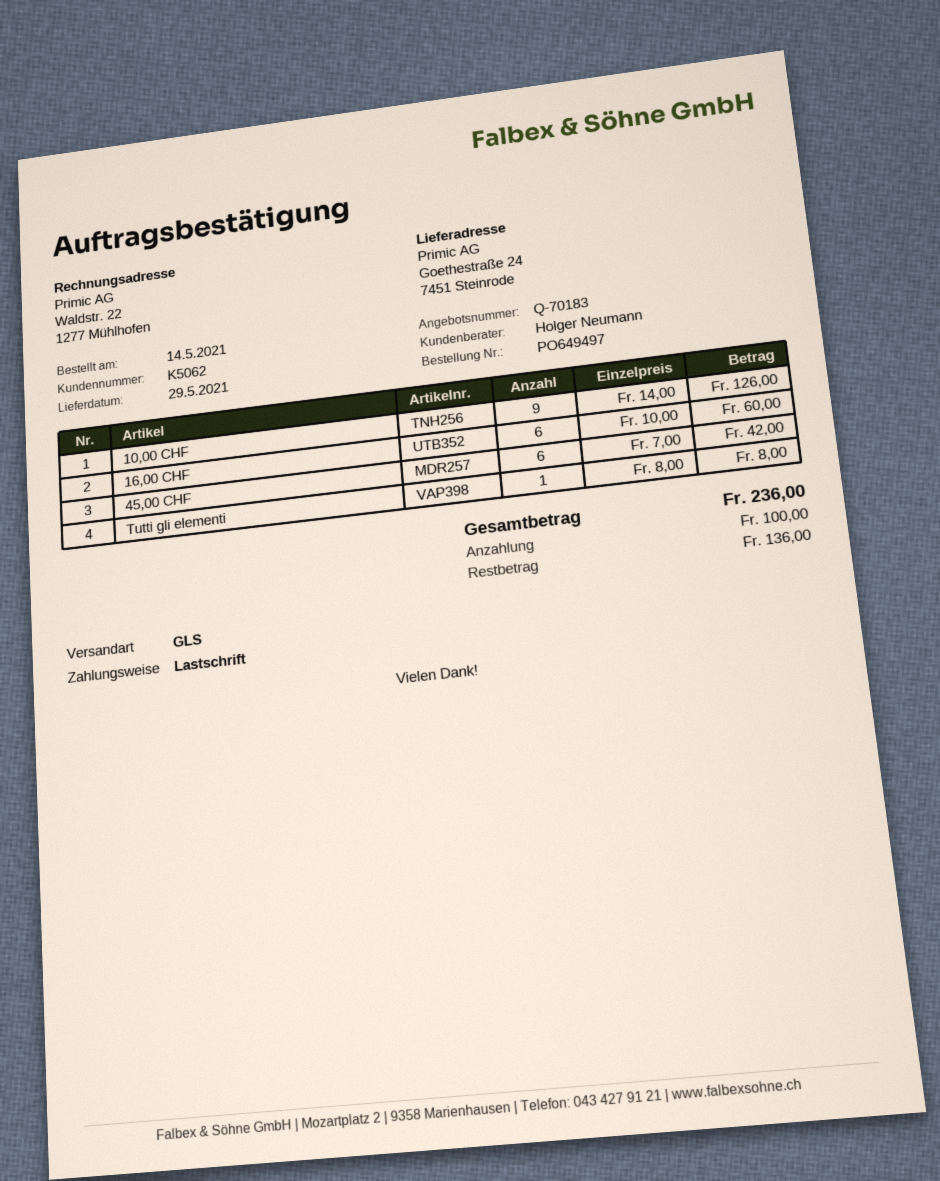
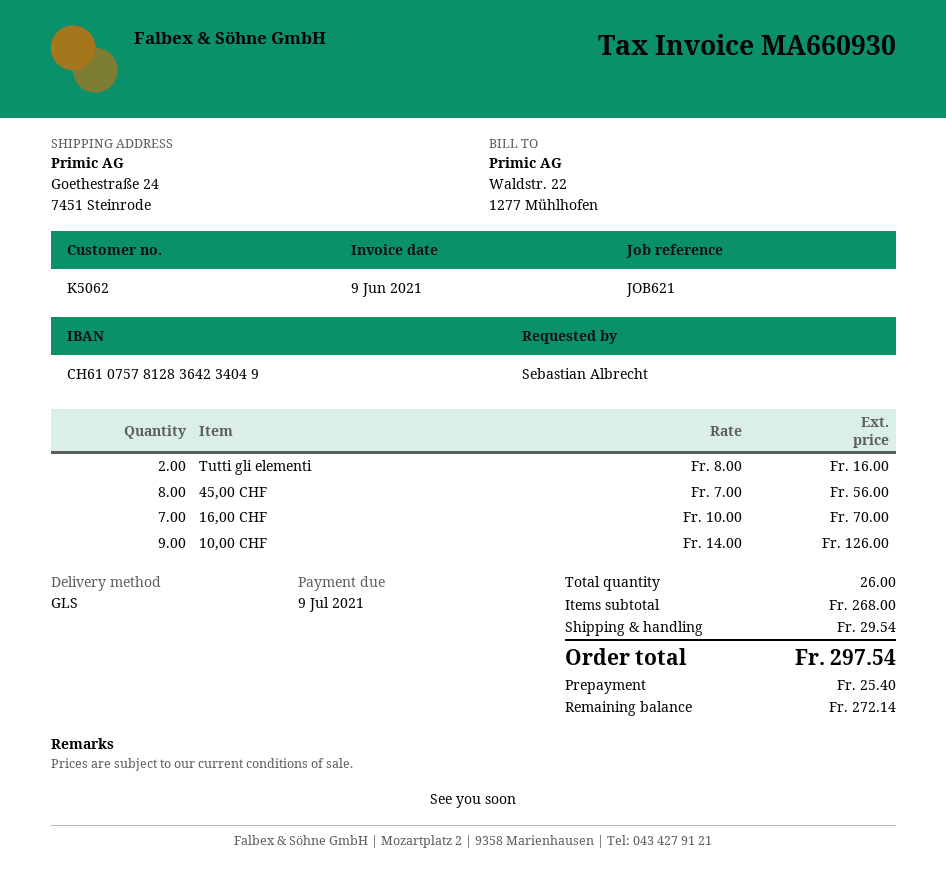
16,00 CHF: 6 x 10.00 = 60.00 -> 7 x 10.00 = 70.00
45,00 CHF: 6 x 7.00 = 42.00 -> 8 x 7.00 = 56.00
Tutti gli elementi: 1 x 8.00 = 8.00 -> 2 x 8.00 = 16.00
shipping: none -> 29.54
total: 236.00 -> 297.54
deposit: 100.00 -> 25.40
balance: 136.00 -> 272.14

